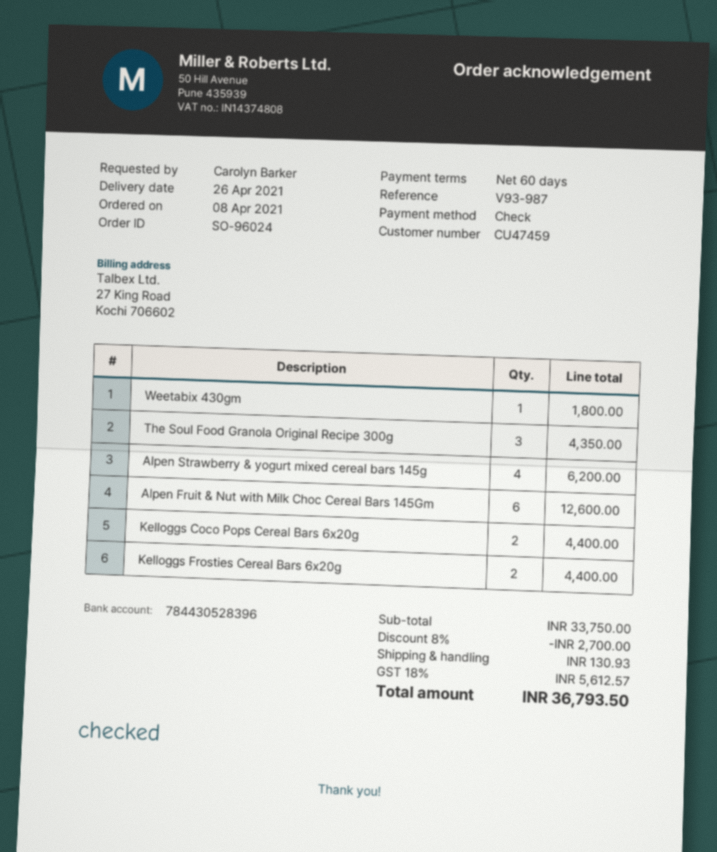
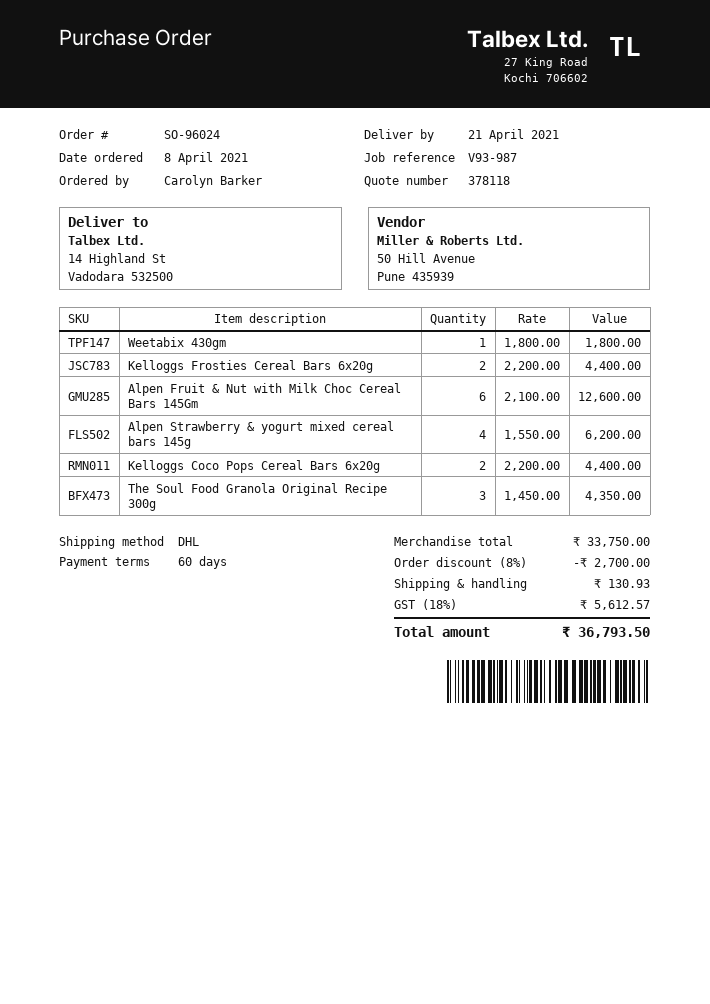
delivery date: 2021-04-26 -> 2021-04-21

